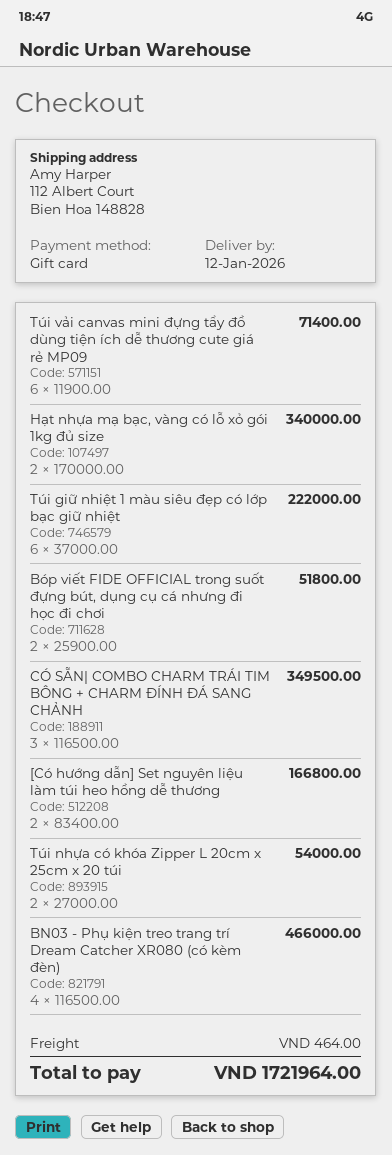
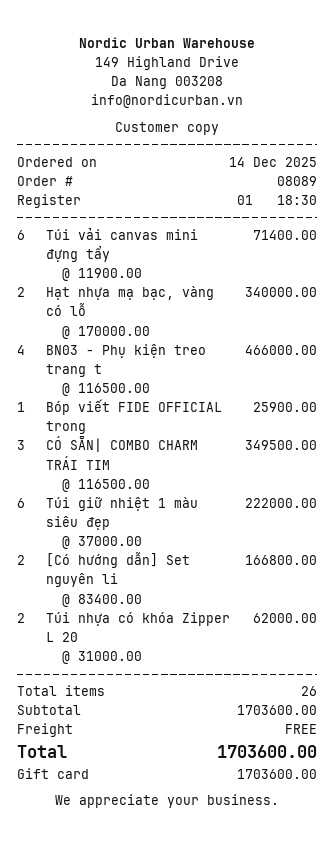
Bóp viết FIDE OFFICIAL trong suốt đựng bút, dụng cụ cá nhưng đi học đi chơi: 2 x 25900.00 = 51800.00 -> 1 x 25900.00 = 25900.00
Túi nhựa có khóa Zipper L 20cm x 25cm x 20 túi: 2 x 27000.00 = 54000.00 -> 2 x 31000.00 = 62000.00
shipping: 464.00 -> 0.00
total: 1721964.00 -> 1703600.00

